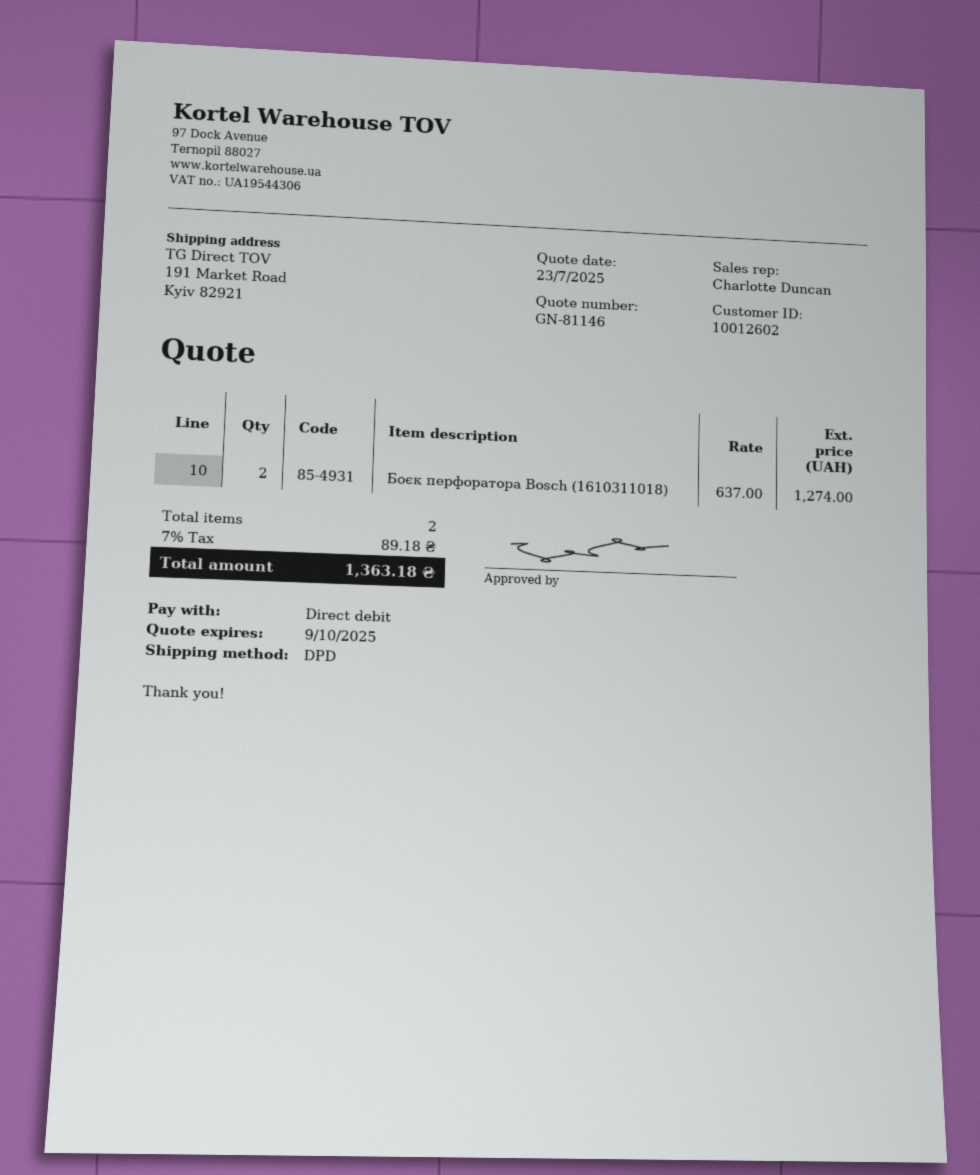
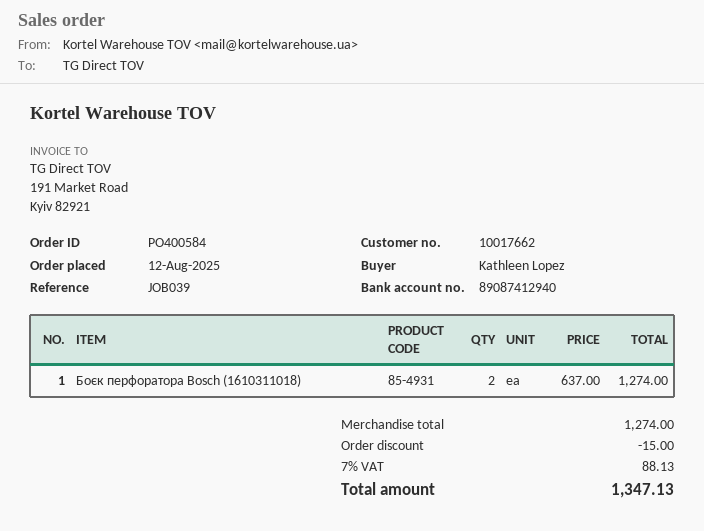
customer number: 10012602 -> 10017662
discount: none -> 15.00
tax: 7% = 89.18 -> 7% = 88.13
total: 1363.18 -> 1347.13

